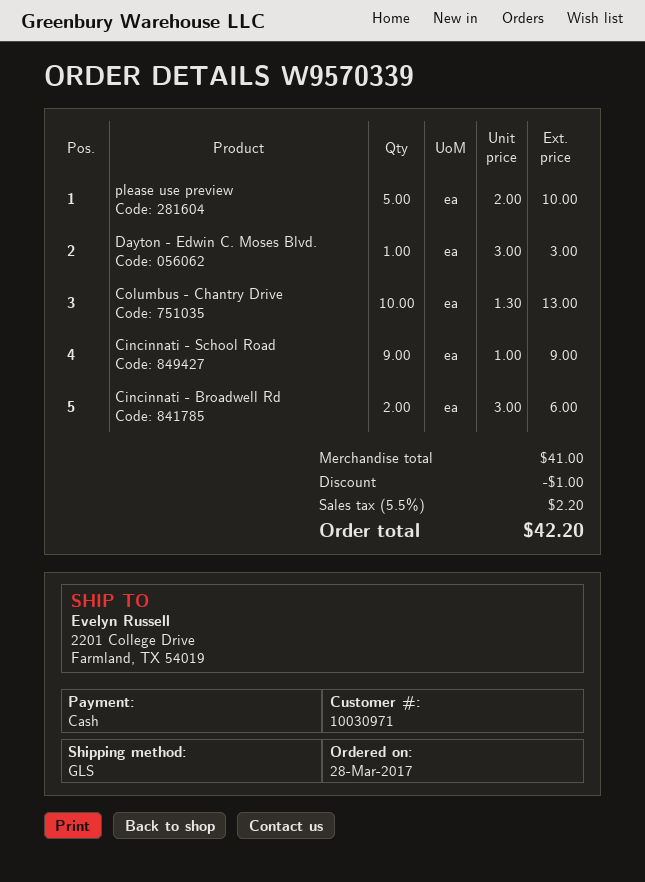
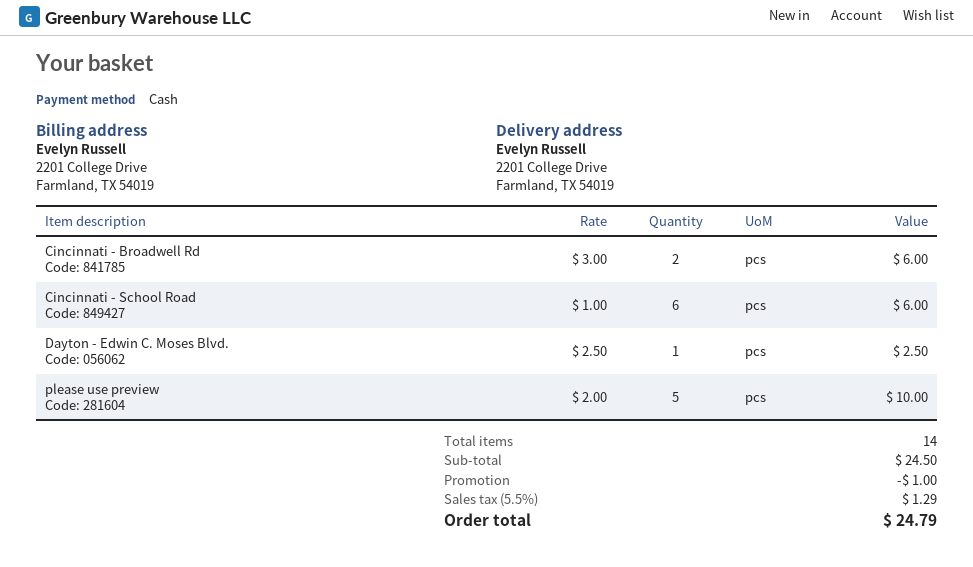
Dayton - Edwin C. Moses Blvd.: 1 x 3.00 = 3.00 -> 1 x 2.50 = 2.50
Columbus - Chantry Drive: 10 x 1.30 = 13.00 -> none
Cincinnati - School Road: 9 x 1.00 = 9.00 -> 6 x 1.00 = 6.00
subtotal: 41.00 -> 24.50
tax: 5.5% = 2.20 -> 5.5% = 1.29
total: 42.20 -> 24.79

